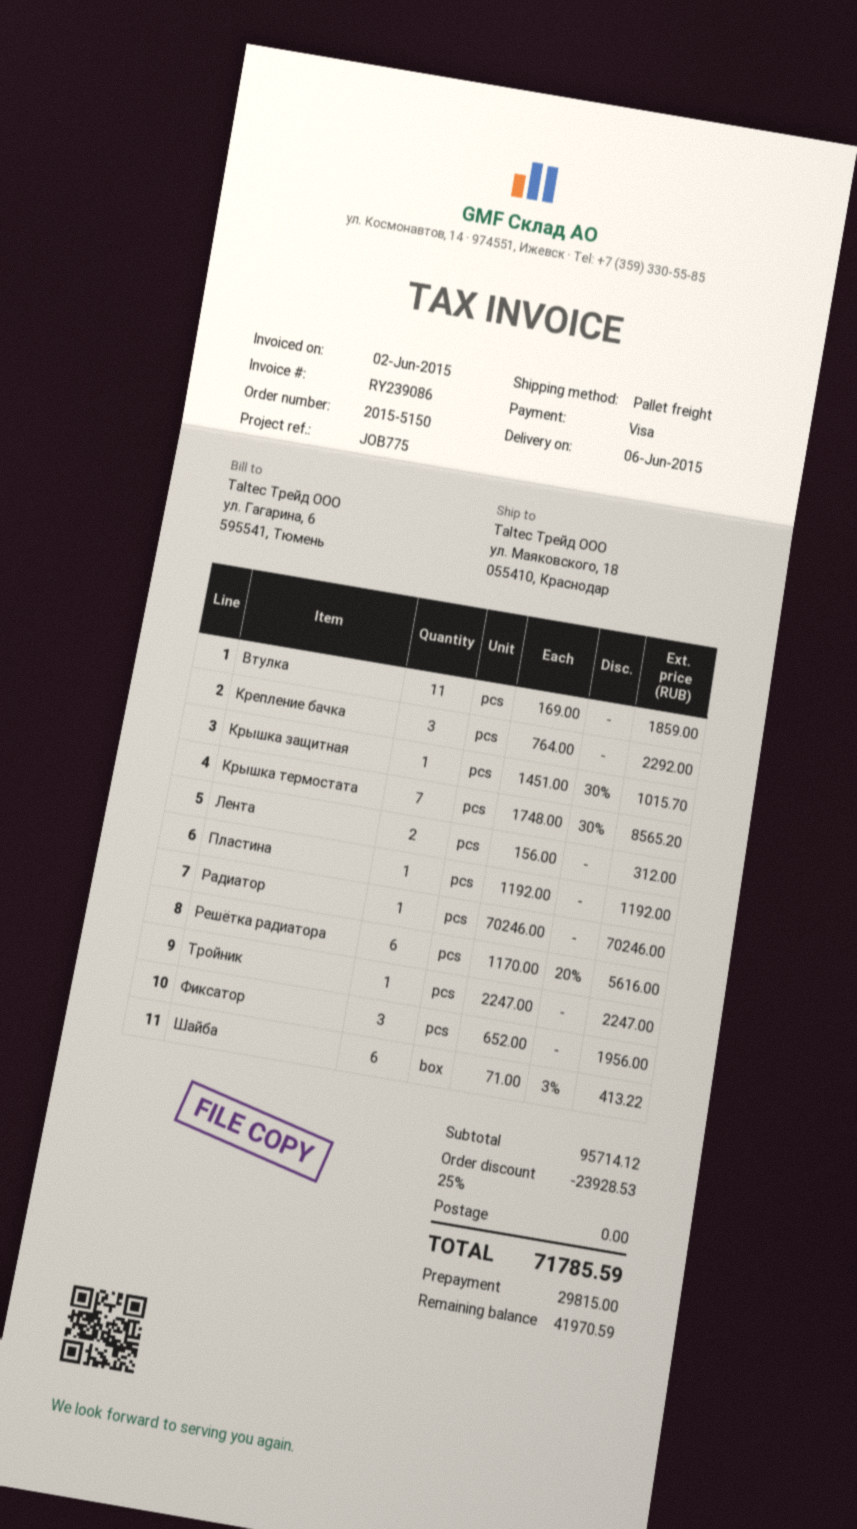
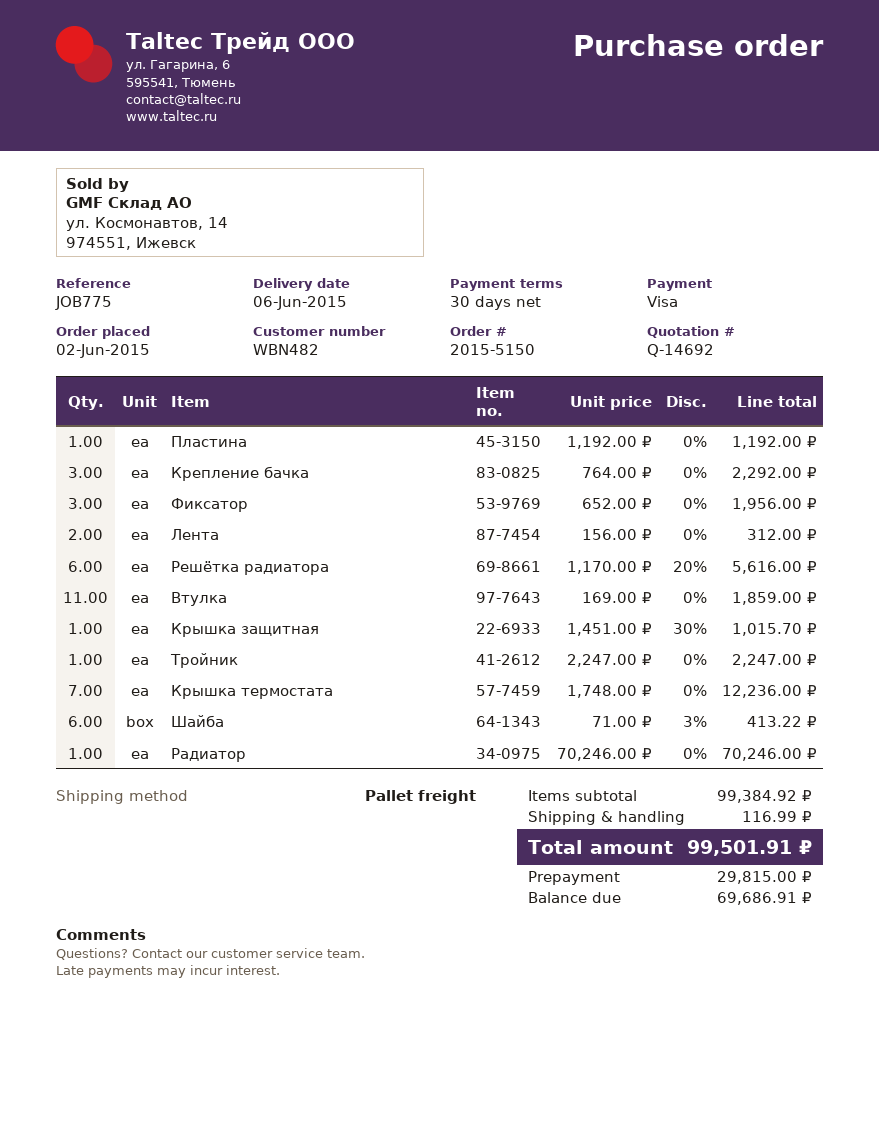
Крышка термостата: 7 x 1748.00 - 30% = 8565.20 -> 7 x 1748.00 = 12236.00
subtotal: 95714.12 -> 99384.92
discount: 25% = 23928.53 -> none
shipping: 0.00 -> 116.99
total: 71785.59 -> 99501.91
balance: 41970.59 -> 69686.91

